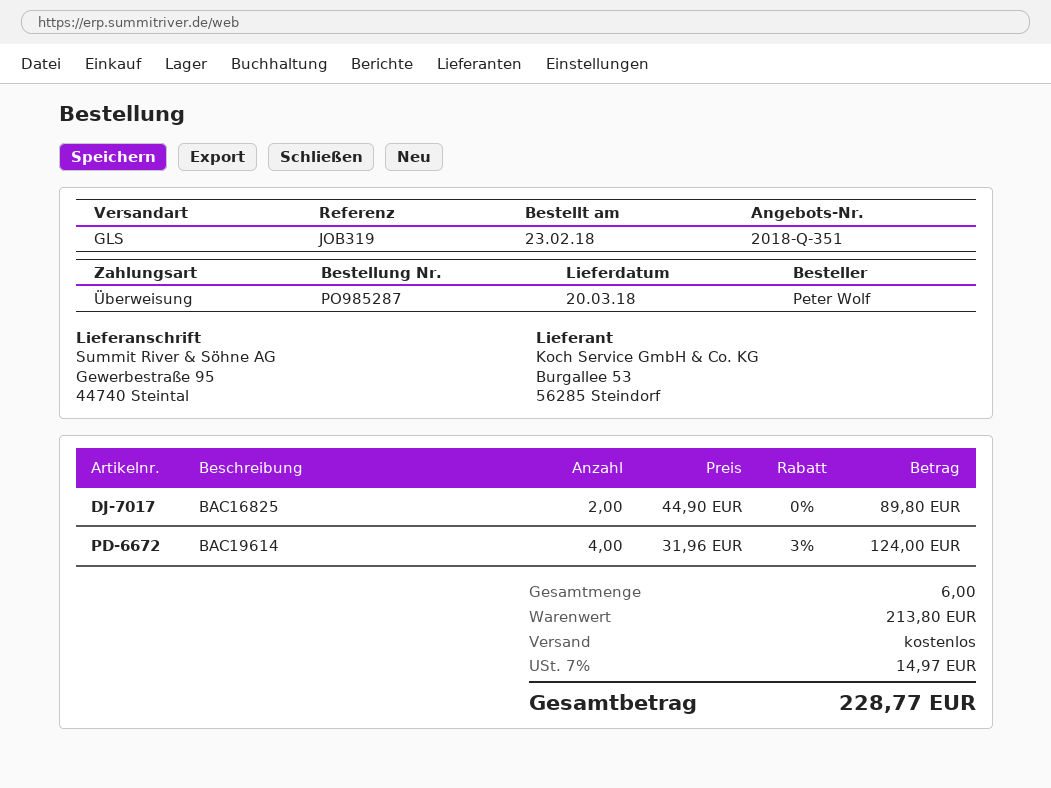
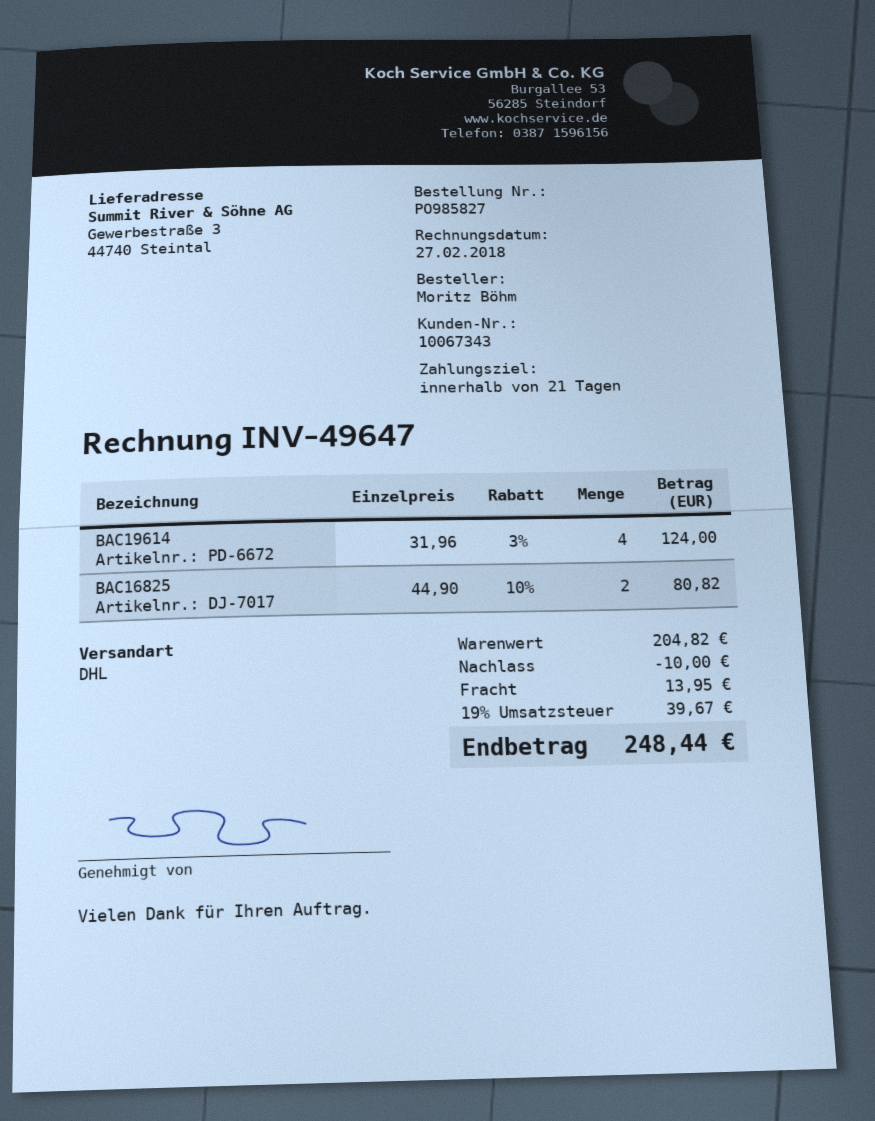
order number: PO985287 -> PO985827
ordered by: Peter Wolf -> Moritz Böhm
shipping method: GLS -> DHL
ship to: Gewerbestraße 95, 44740 Steintal -> Gewerbestraße 3, 44740 Steintal
BAC16825: 2 x 44.90 = 89.80 -> 2 x 44.90 - 10% = 80.82
subtotal: 213.80 -> 204.82
discount: none -> 10.00
shipping: 0.00 -> 13.95
tax: 7% = 14.97 -> 19% = 39.67
total: 228.77 -> 248.44

